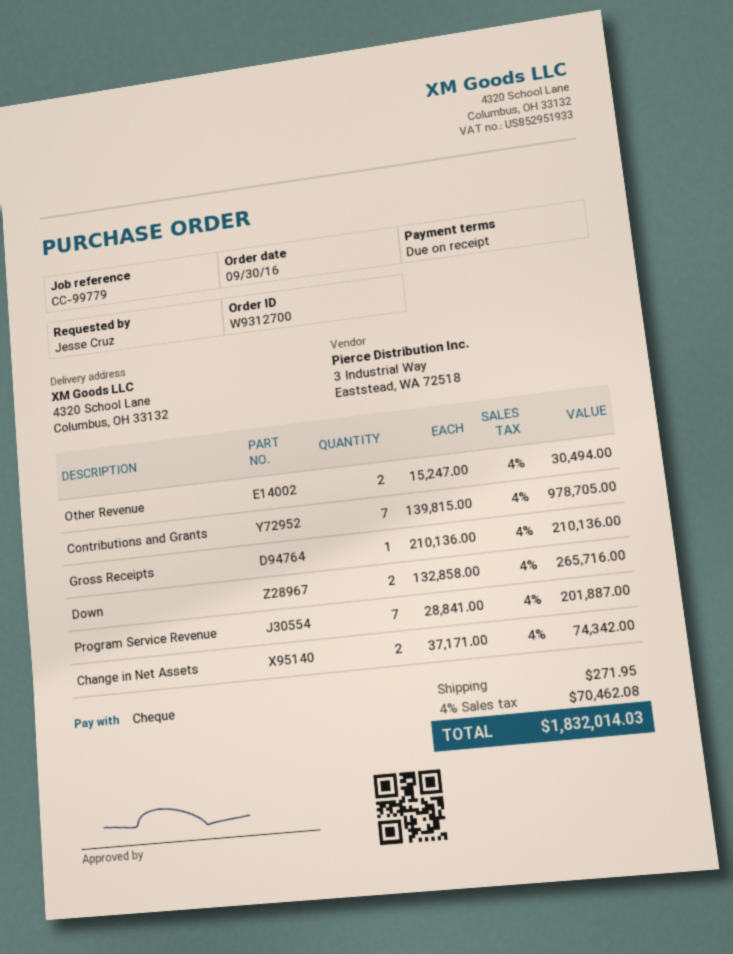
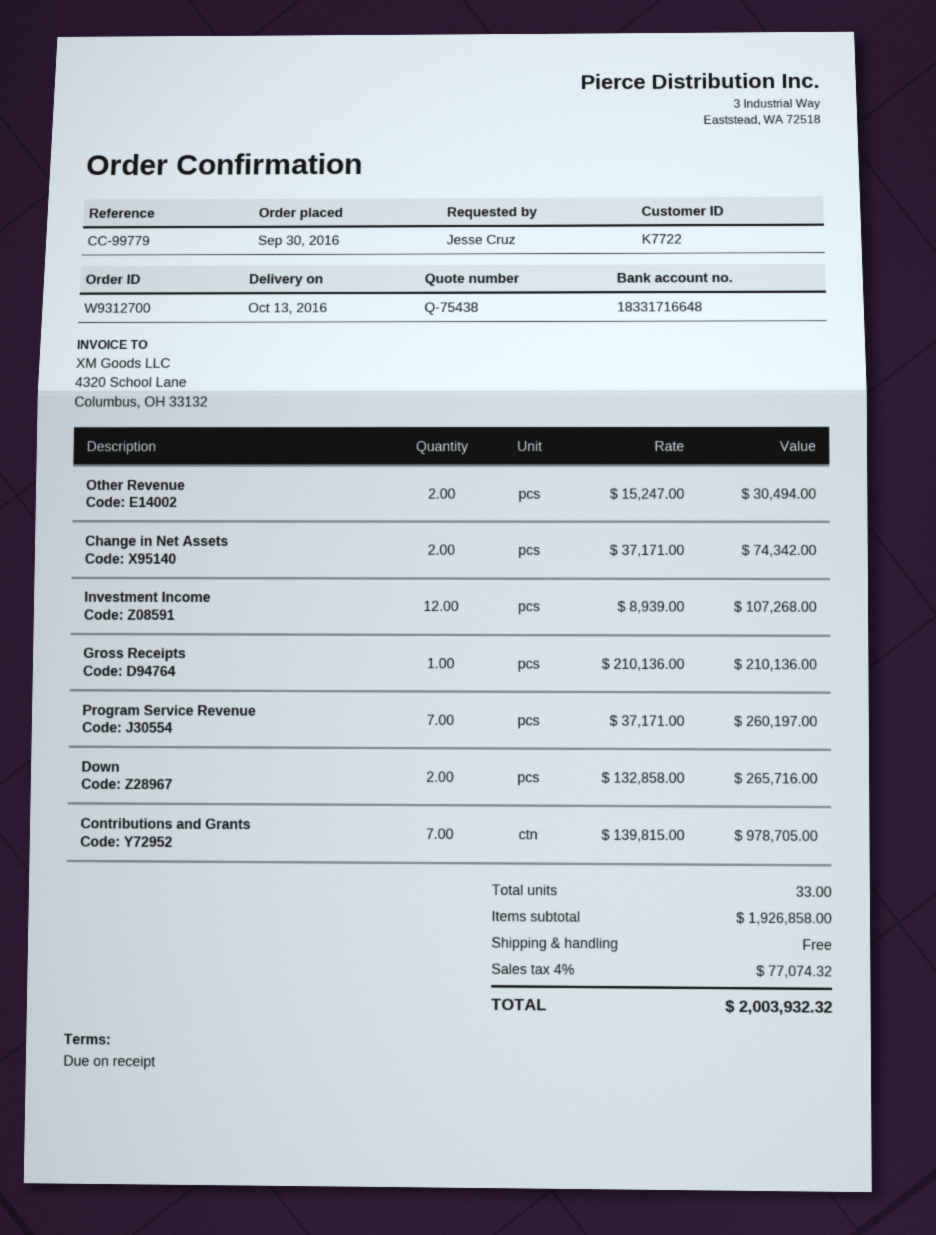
Program Service Revenue: 7 x 28841.00 = 201887.00 -> 7 x 37171.00 = 260197.00
Investment Income: none -> 12 x 8939.00 = 107268.00
shipping: 271.95 -> 0.00
tax: 4% = 70462.08 -> 4% = 77074.32
total: 1832014.03 -> 2003932.32

